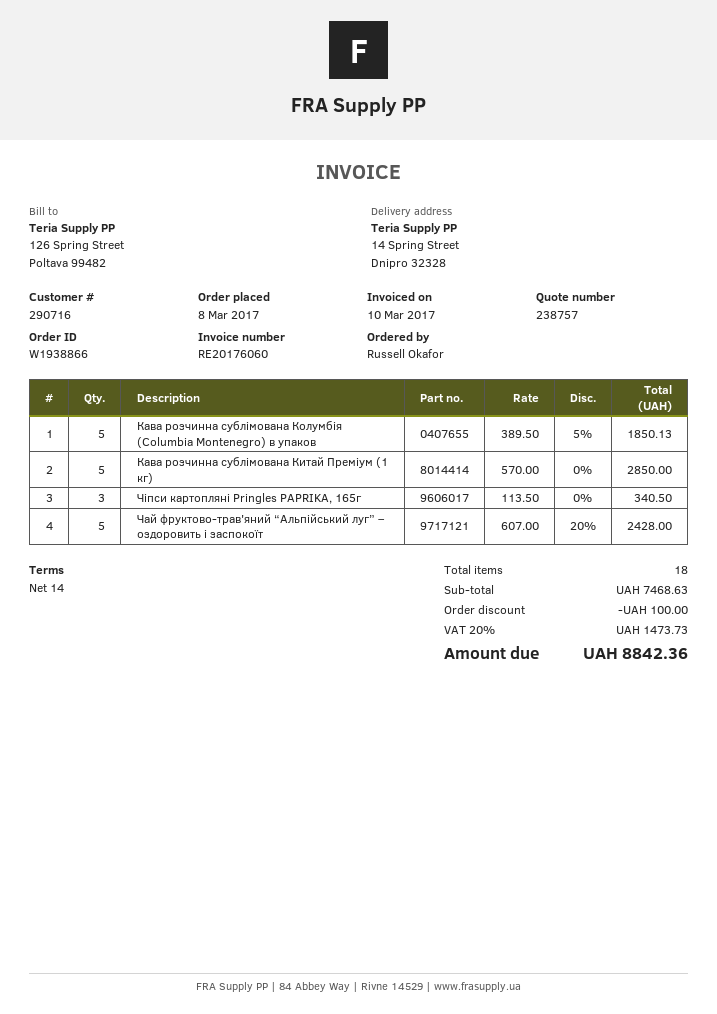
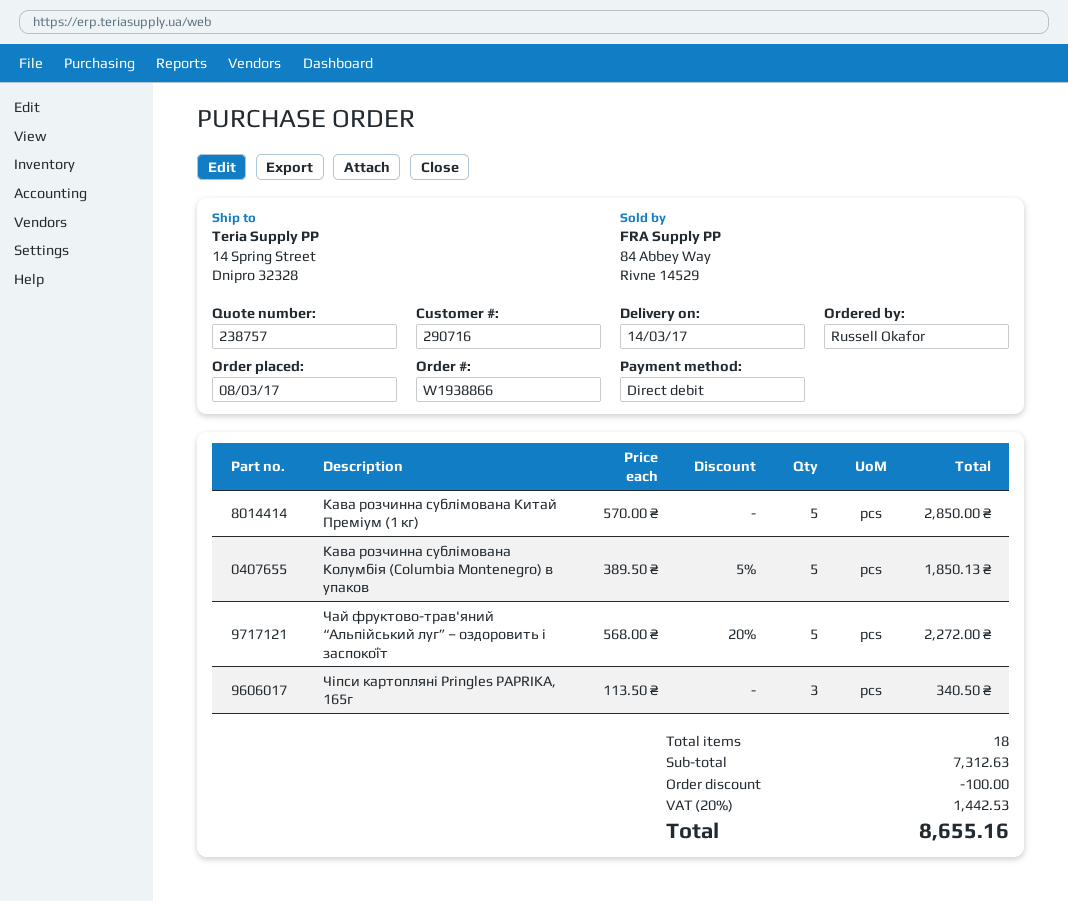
Чай фруктово-трав'яний “Альпійський луг” – оздоровить і заспокоїт: 5 x 607.00 - 20% = 2428.00 -> 5 x 568.00 - 20% = 2272.00
subtotal: 7468.63 -> 7312.63
tax: 20% = 1473.73 -> 20% = 1442.53
total: 8842.36 -> 8655.16

